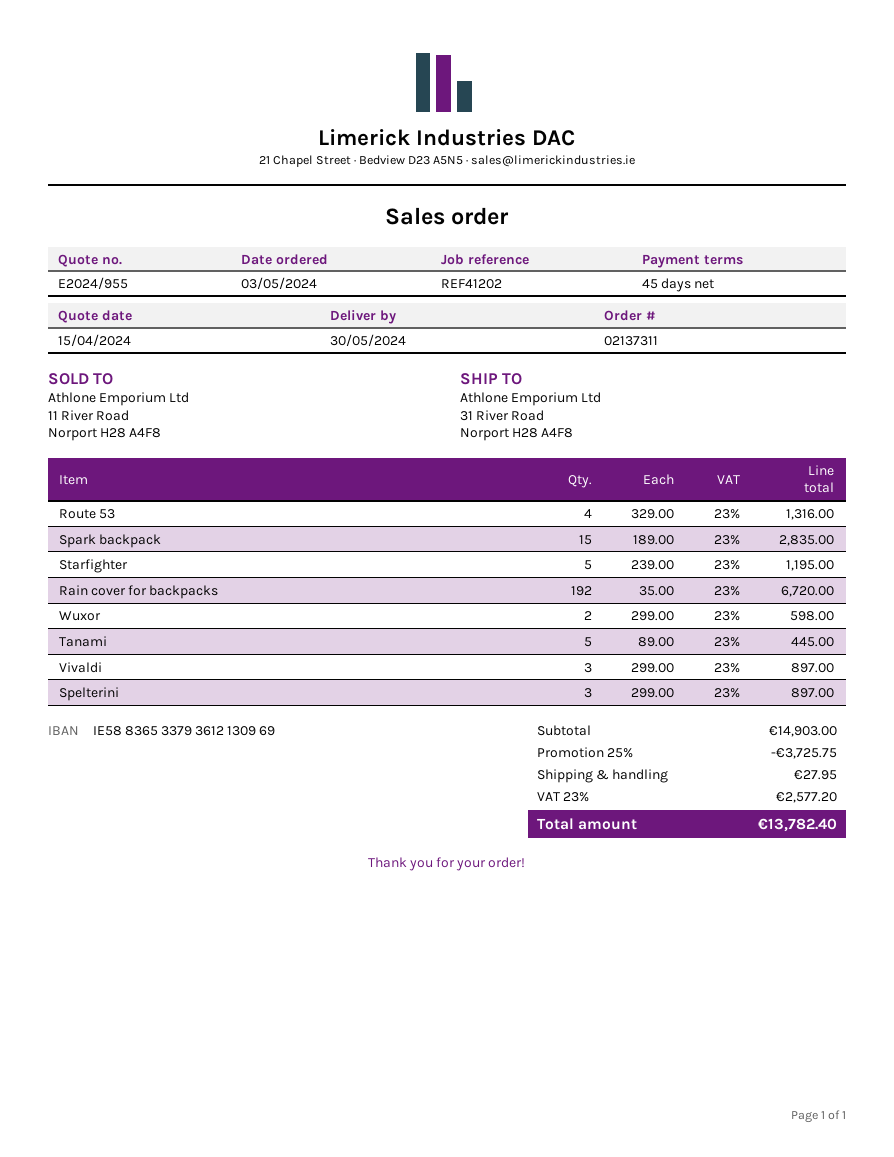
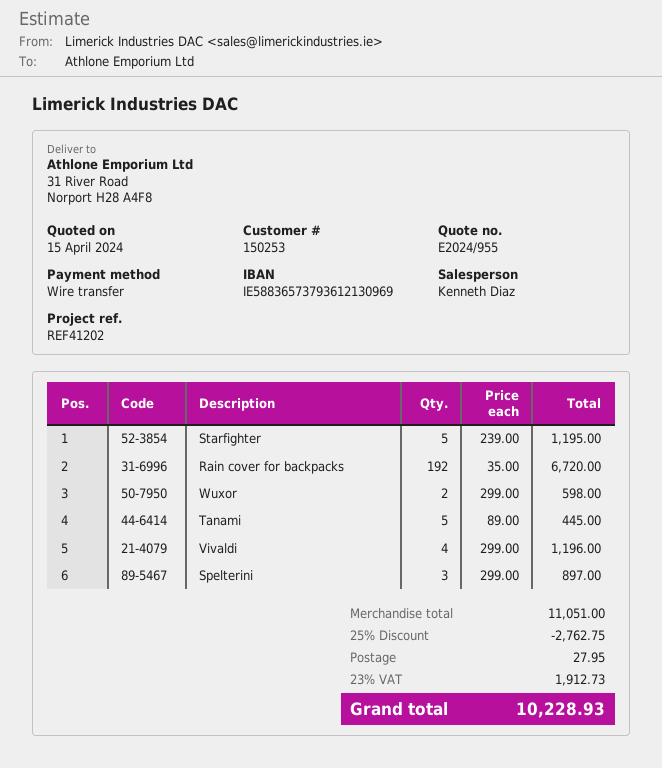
bank account: IE58836533793612130969 -> IE58836573793612130969
Route 53: 4 x 329.00 = 1316.00 -> none
Spark backpack: 15 x 189.00 = 2835.00 -> none
Vivaldi: 3 x 299.00 = 897.00 -> 4 x 299.00 = 1196.00
subtotal: 14903.00 -> 11051.00
discount: 25% = 3725.75 -> 25% = 2762.75
tax: 23% = 2577.20 -> 23% = 1912.73
total: 13782.40 -> 10228.93

